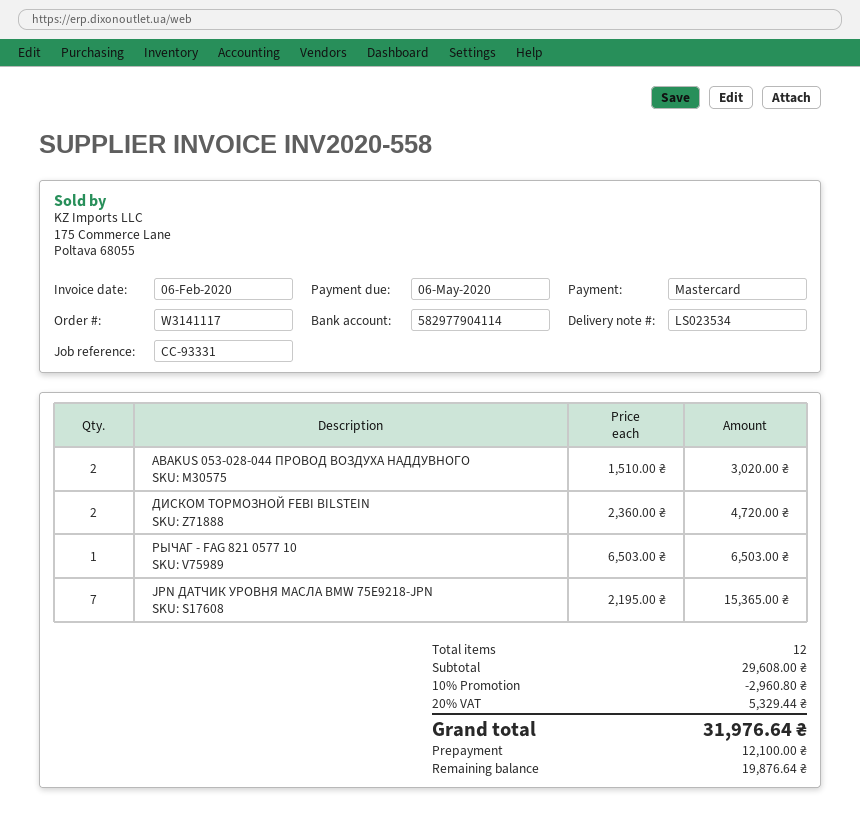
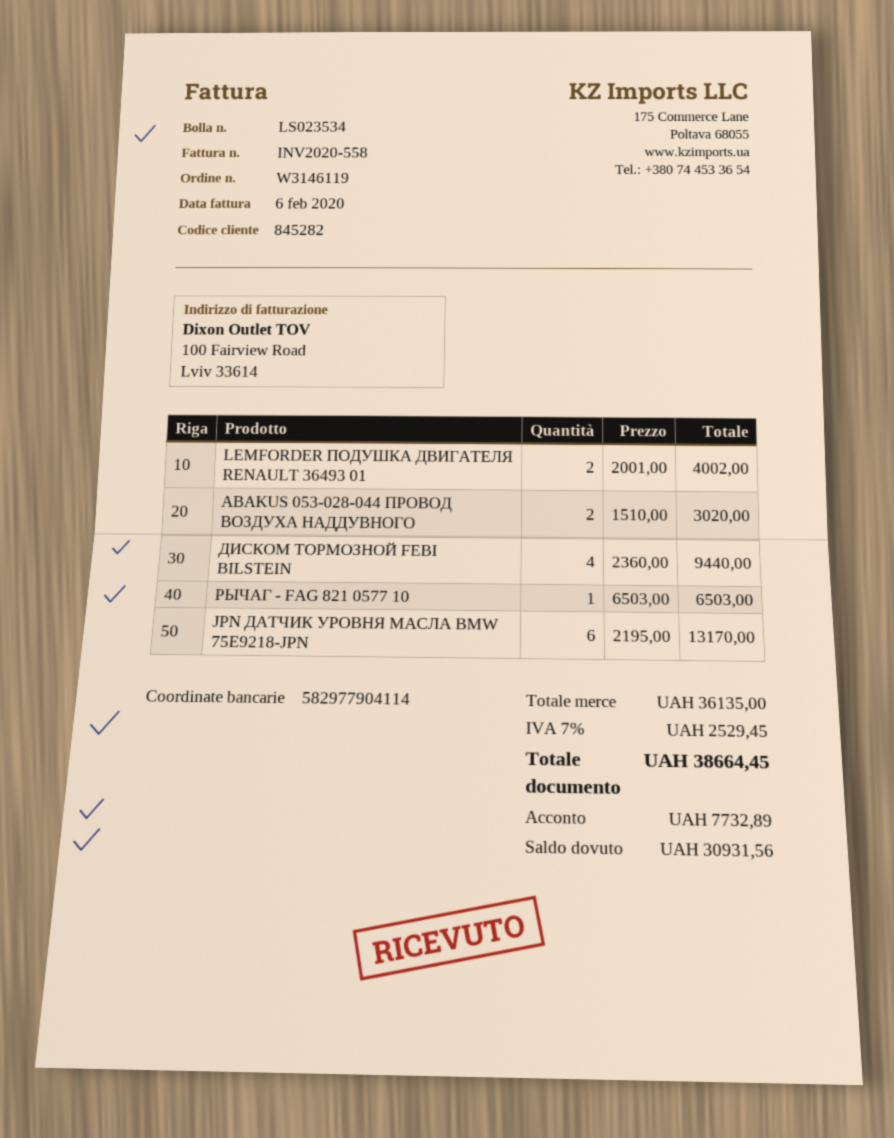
order number: W3141117 -> W3146119
ДИСКОМ ТОРМОЗНОЙ FEBI BILSTEIN: 2 x 2360.00 = 4720.00 -> 4 x 2360.00 = 9440.00
JPN ДАТЧИК УРОВНЯ МАСЛА BMW 75E9218-JPN: 7 x 2195.00 = 15365.00 -> 6 x 2195.00 = 13170.00
LEMFORDER ПОДУШКА ДВИГАТЕЛЯ RENAULT 36493 01: none -> 2 x 2001.00 = 4002.00
subtotal: 29608.00 -> 36135.00
discount: 10% = 2960.80 -> none
tax: 20% = 5329.44 -> 7% = 2529.45
total: 31976.64 -> 38664.45
deposit: 12100.00 -> 7732.89
balance: 19876.64 -> 30931.56

